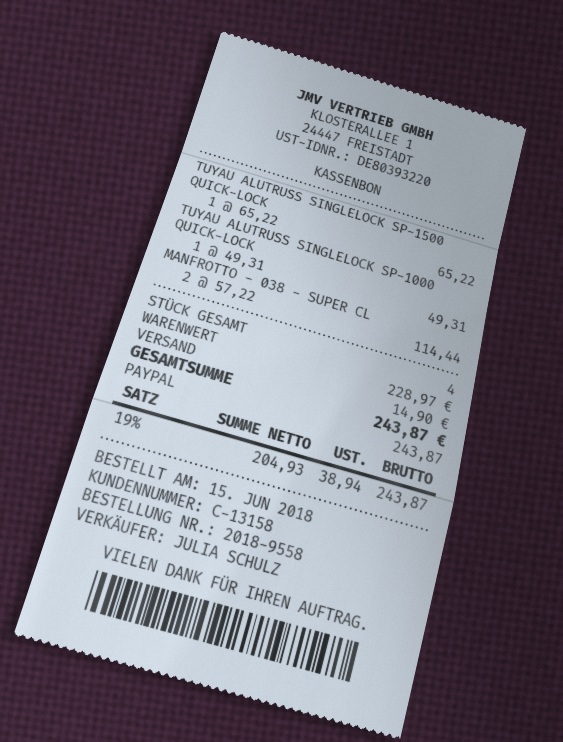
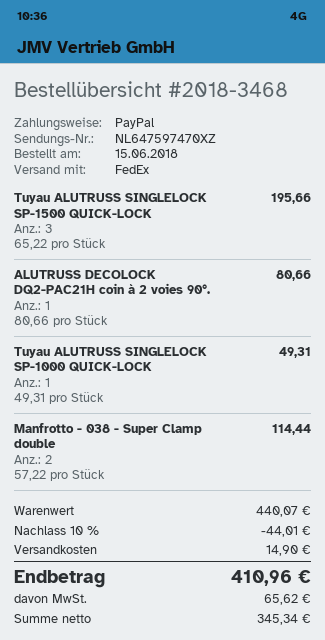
order number: 2018-9558 -> 2018-3468
TUYAU ALUTRUSS SINGLELOCK SP-1500 QUICK-LOCK: 1 x 65.22 = 65.22 -> 3 x 65.22 = 195.66
ALUTRUSS DECOLOCK DQ2-PAC21H coin à 2 voies 90°.: none -> 1 x 80.66 = 80.66
subtotal: 228.97 -> 440.07
discount: none -> 10% = 44.01
net: 204.93 -> 345.34
tax: 38.94 -> 65.62
total: 243.87 -> 410.96

